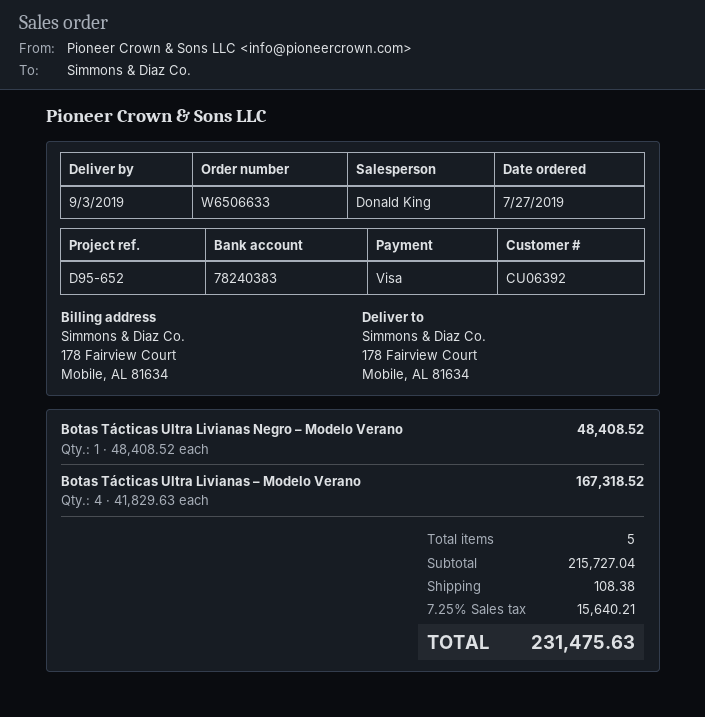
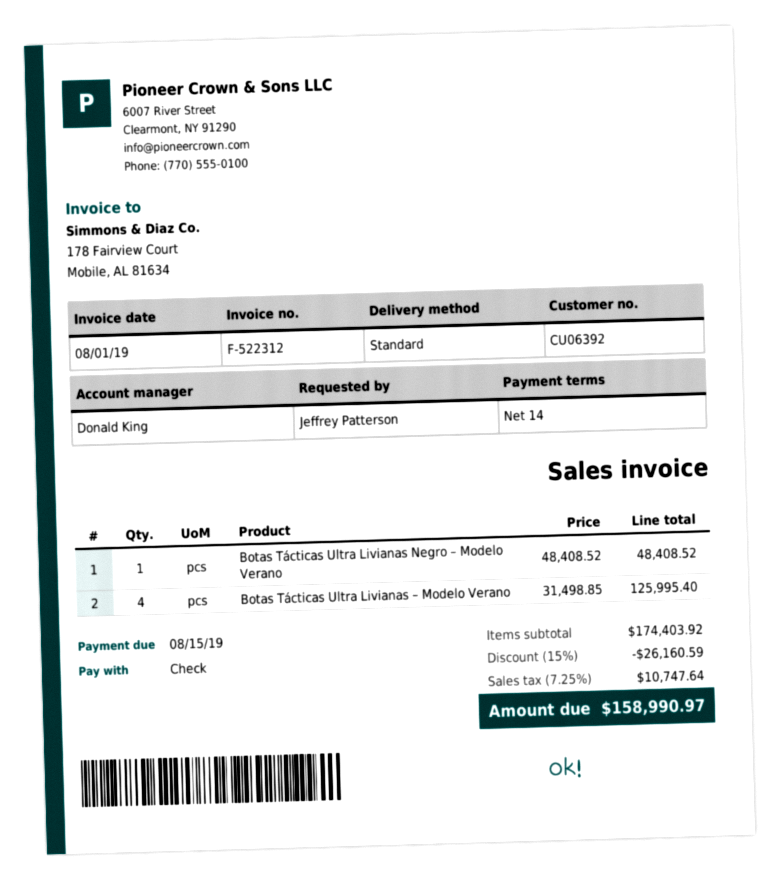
payment method: Visa -> cheque
Botas Tácticas Ultra Livianas – Modelo Verano: 4 x 41829.63 = 167318.52 -> 4 x 31498.85 = 125995.40
subtotal: 215727.04 -> 174403.92
discount: none -> 15% = 26160.59
shipping: 108.38 -> none
tax: 7.25% = 15640.21 -> 7.25% = 10747.64
total: 231475.63 -> 158990.97

